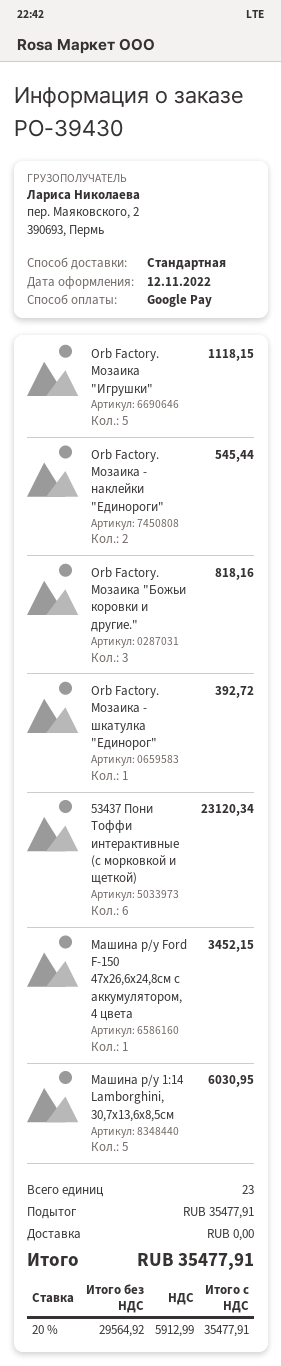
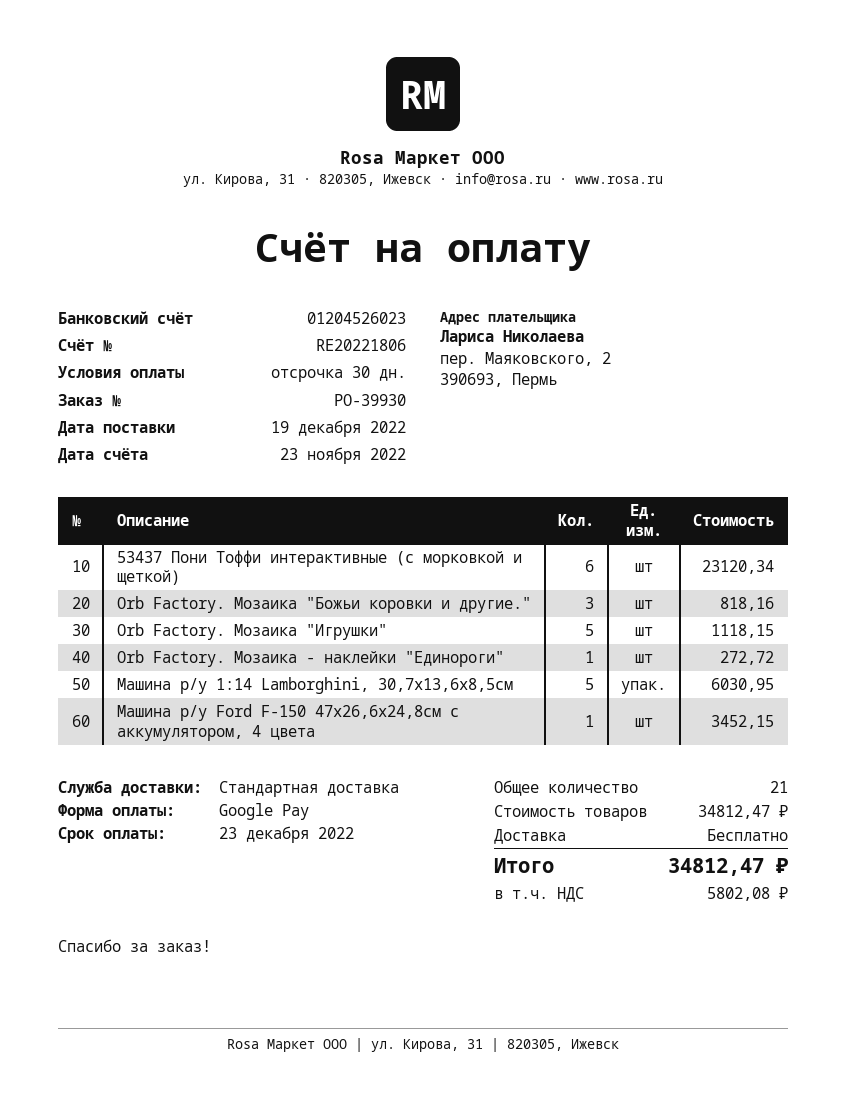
order number: PO-39430 -> PO-39930
Orb Factory. Мозаика - наклейки "Единороги": 2 for 545.44 -> 1 for 272.72
Orb Factory. Мозаика - шкатулка "Единорог": 1 for 392.72 -> none
total quantity: 23 -> 21
subtotal: 35477.91 -> 34812.47
tax: 5912.99 -> 5802.08
total: 35477.91 -> 34812.47

